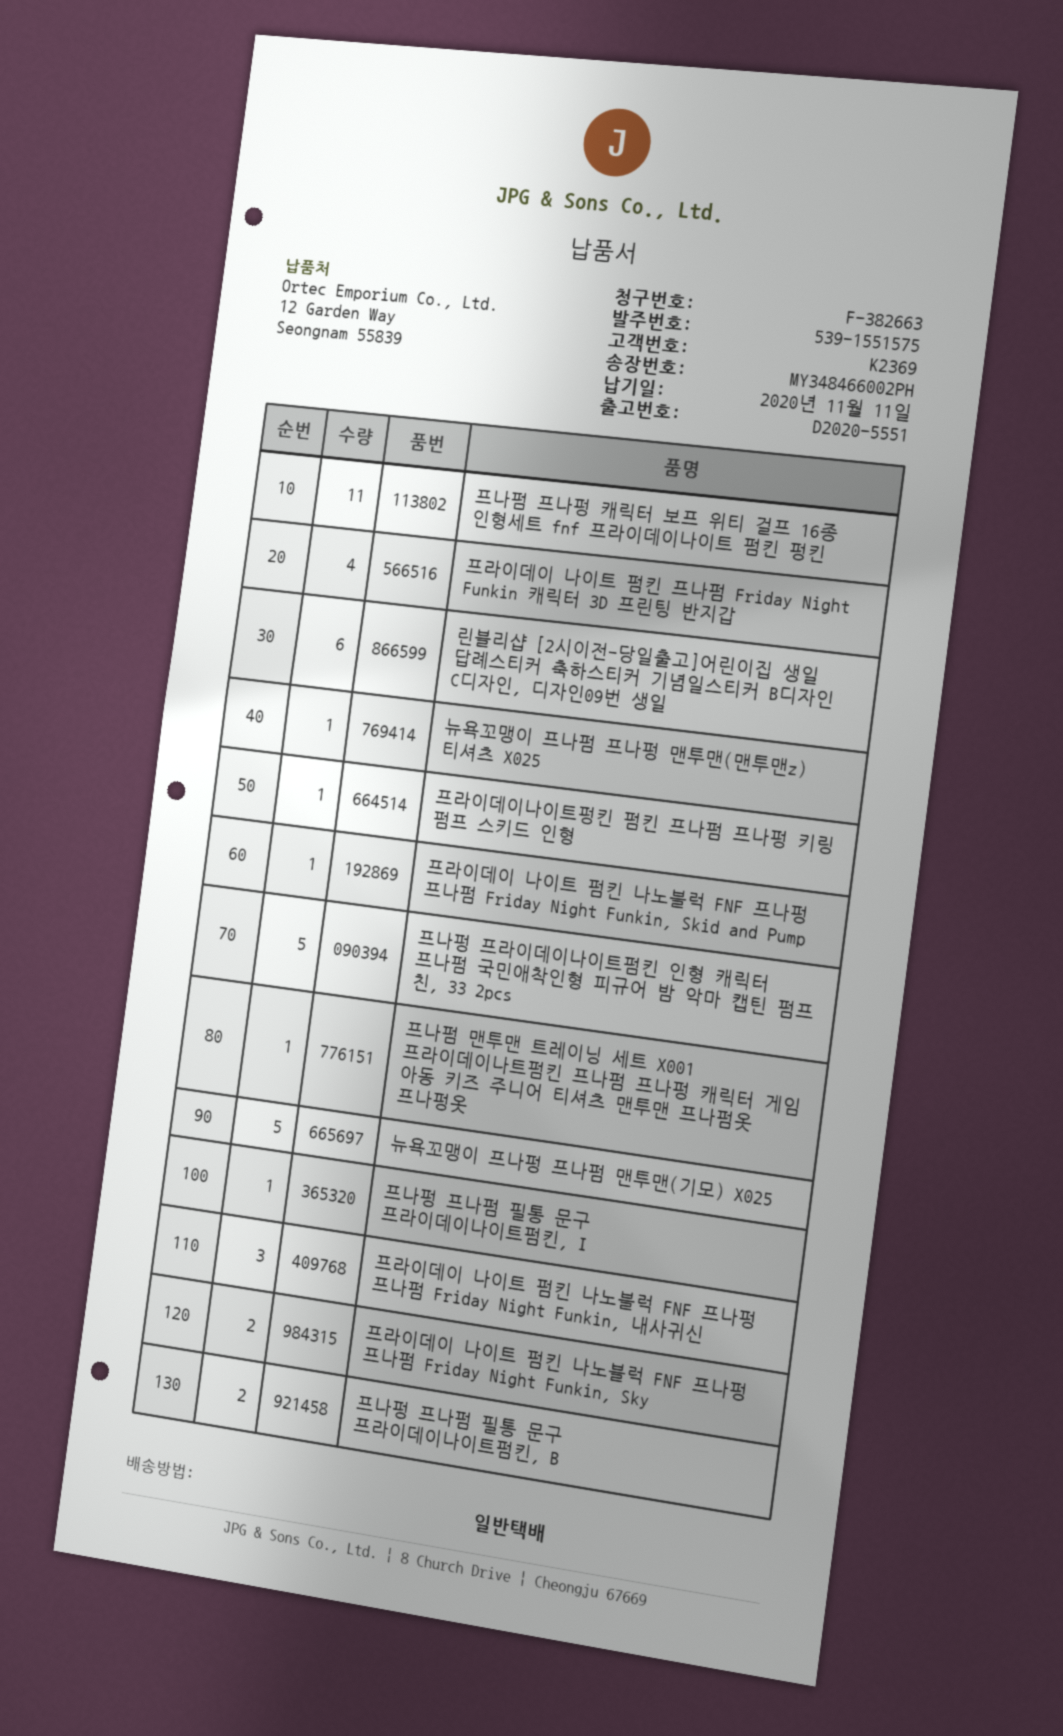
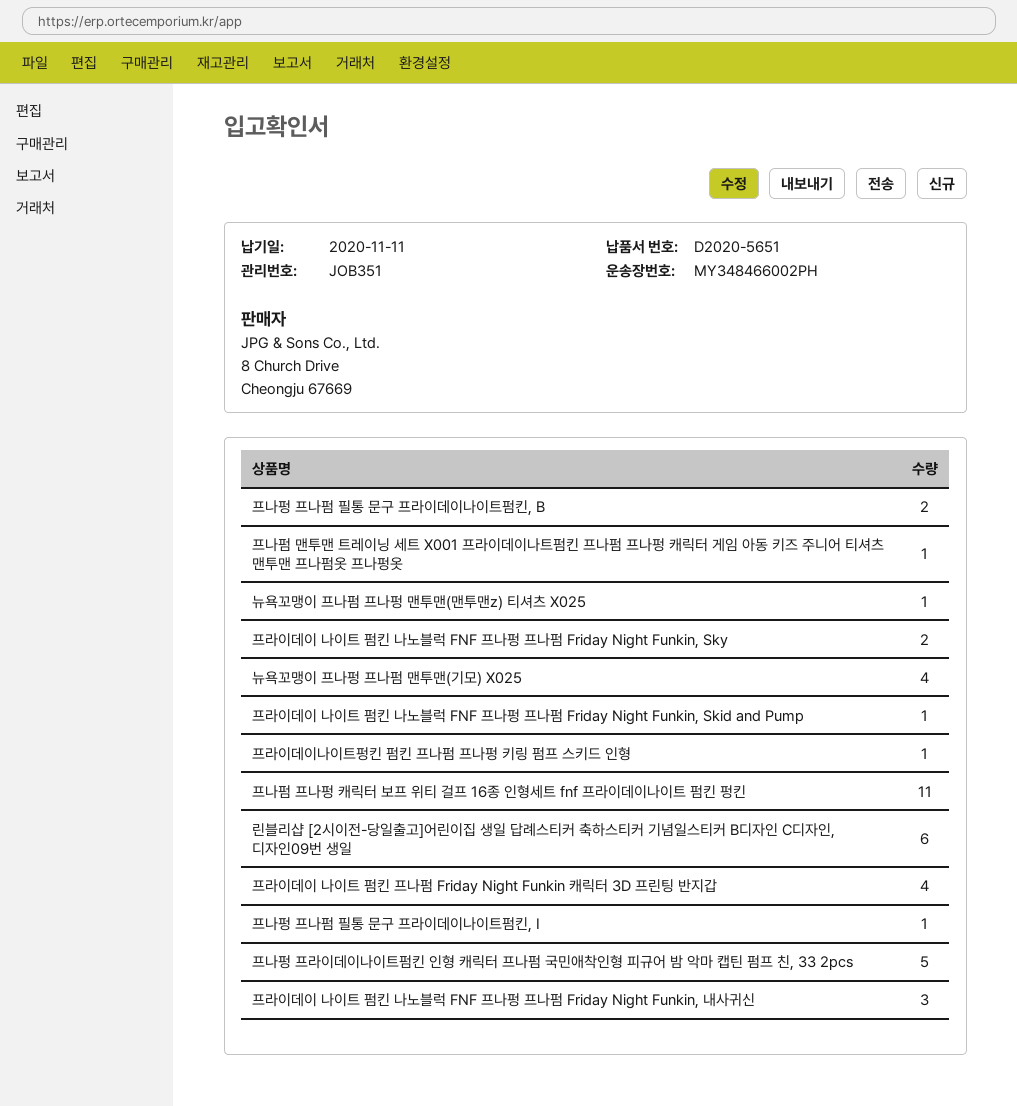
delivery note number: D2020-5551 -> D2020-5651
뉴욕꼬맹이 프나펑 프나펌 맨투맨(기모) X025: 5 -> 4

